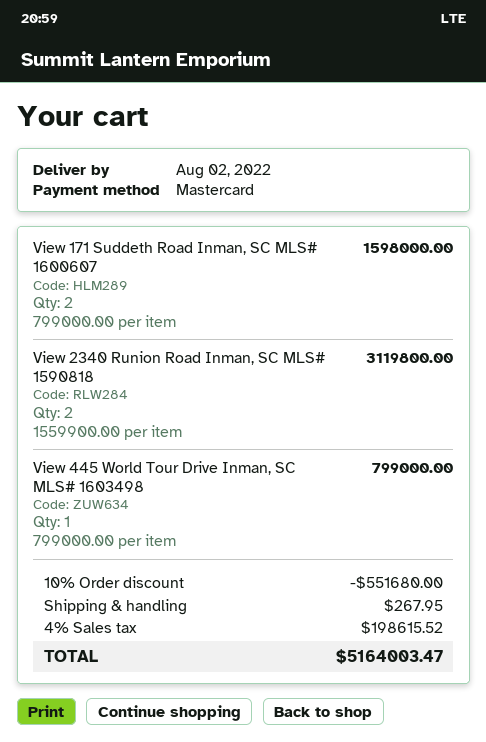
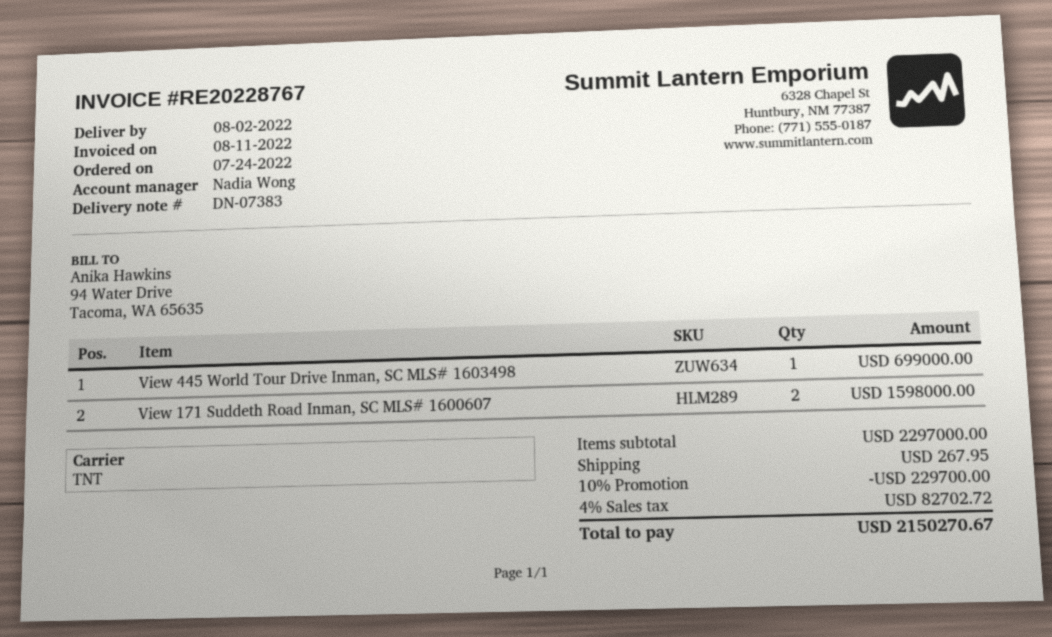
View 2340 Runion Road Inman, SC MLS# 1590818: 2 for 3119800.00 -> none
View 445 World Tour Drive Inman, SC MLS# 1603498: 1 for 799000.00 -> 1 for 699000.00
discount: 10% = 551680.00 -> 10% = 229700.00
tax: 4% = 198615.52 -> 4% = 82702.72
total: 5164003.47 -> 2150270.67

